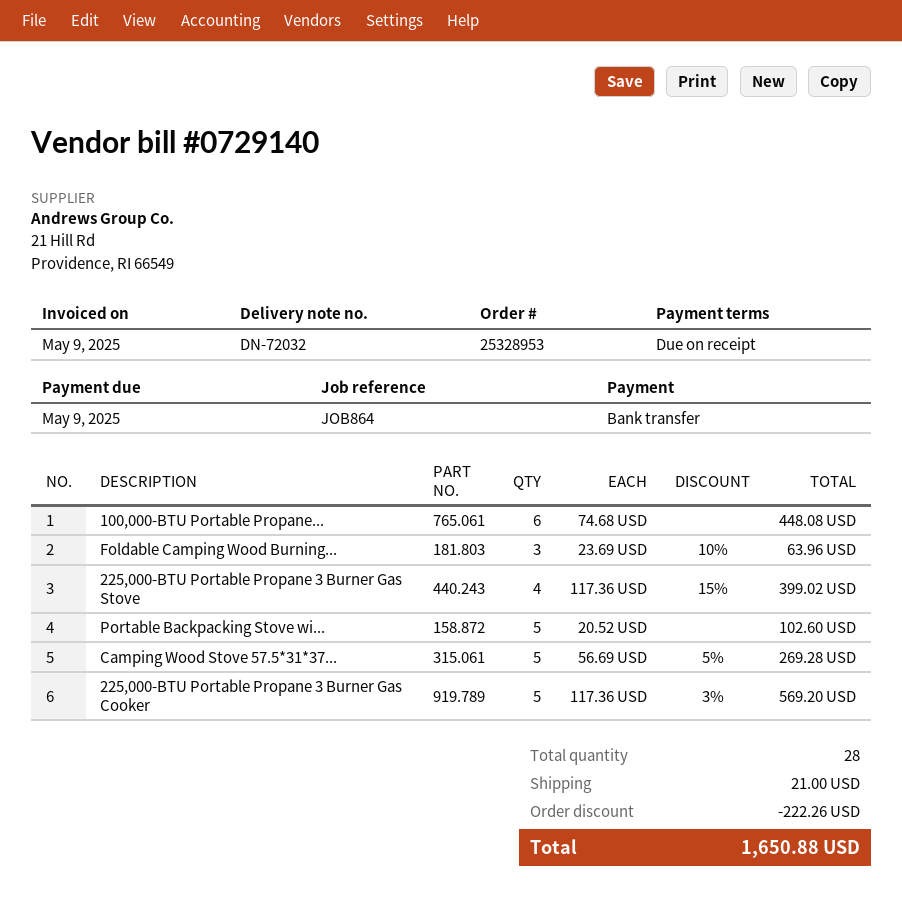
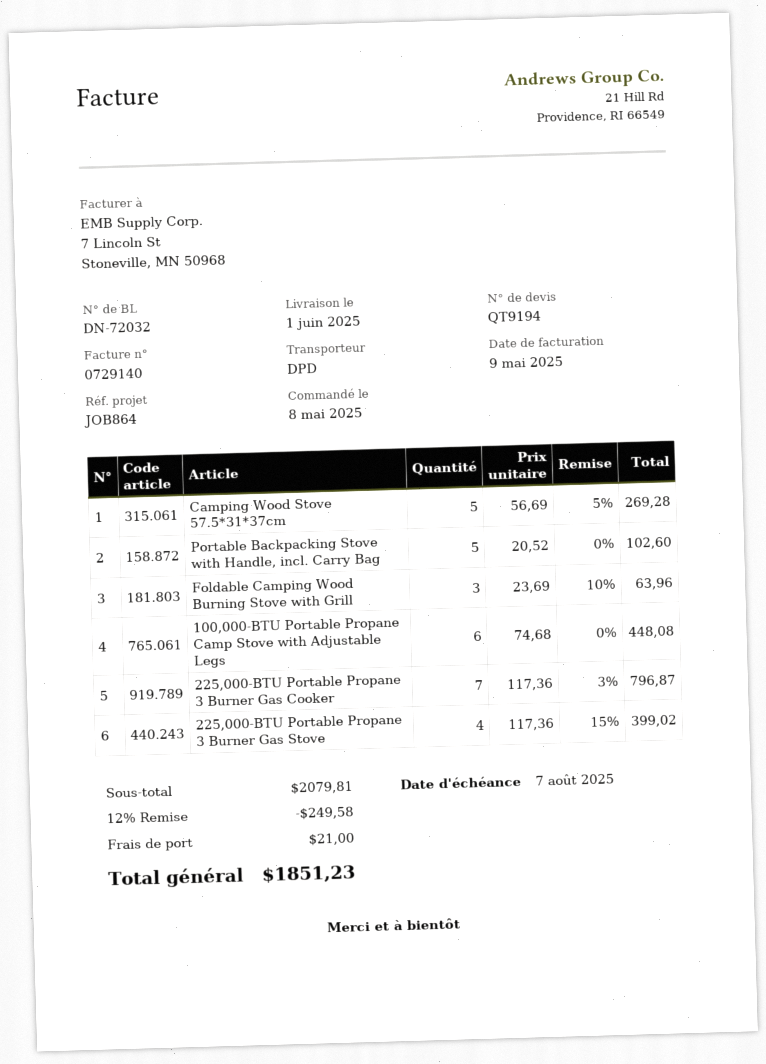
due date: 2025-05-09 -> 2025-08-07
225,000-BTU Portable Propane 3 Burner Gas Cooker: 5 x 117.36 - 3% = 569.20 -> 7 x 117.36 - 3% = 796.87
discount: 222.26 -> 249.58
total: 1650.88 -> 1851.23

